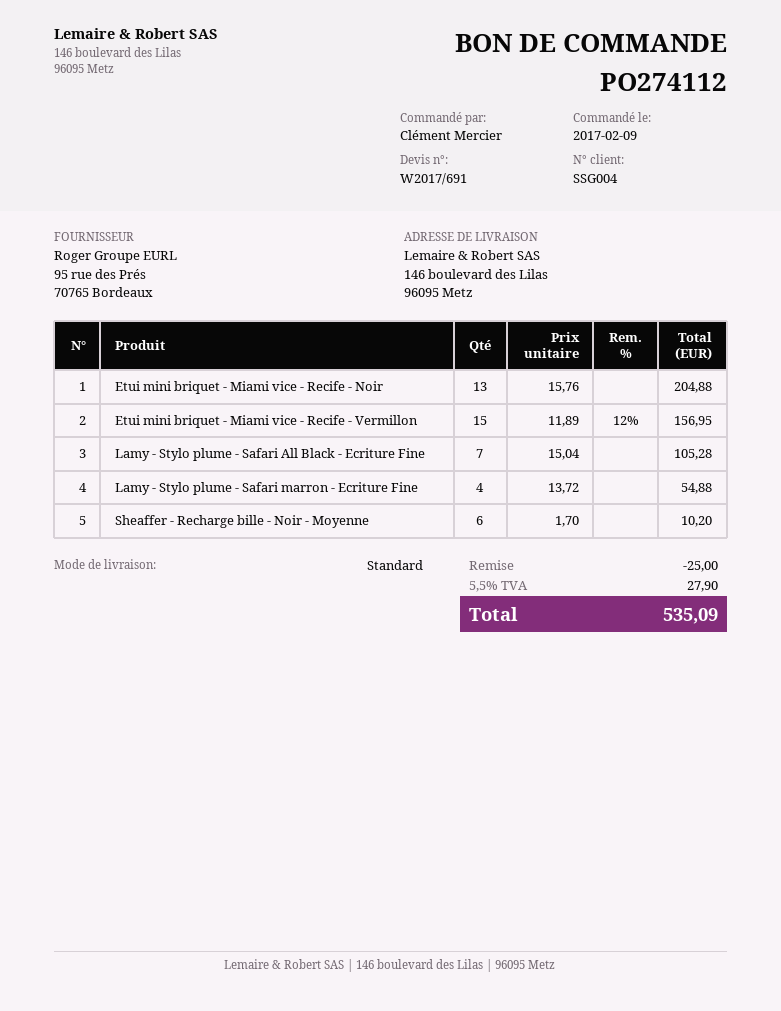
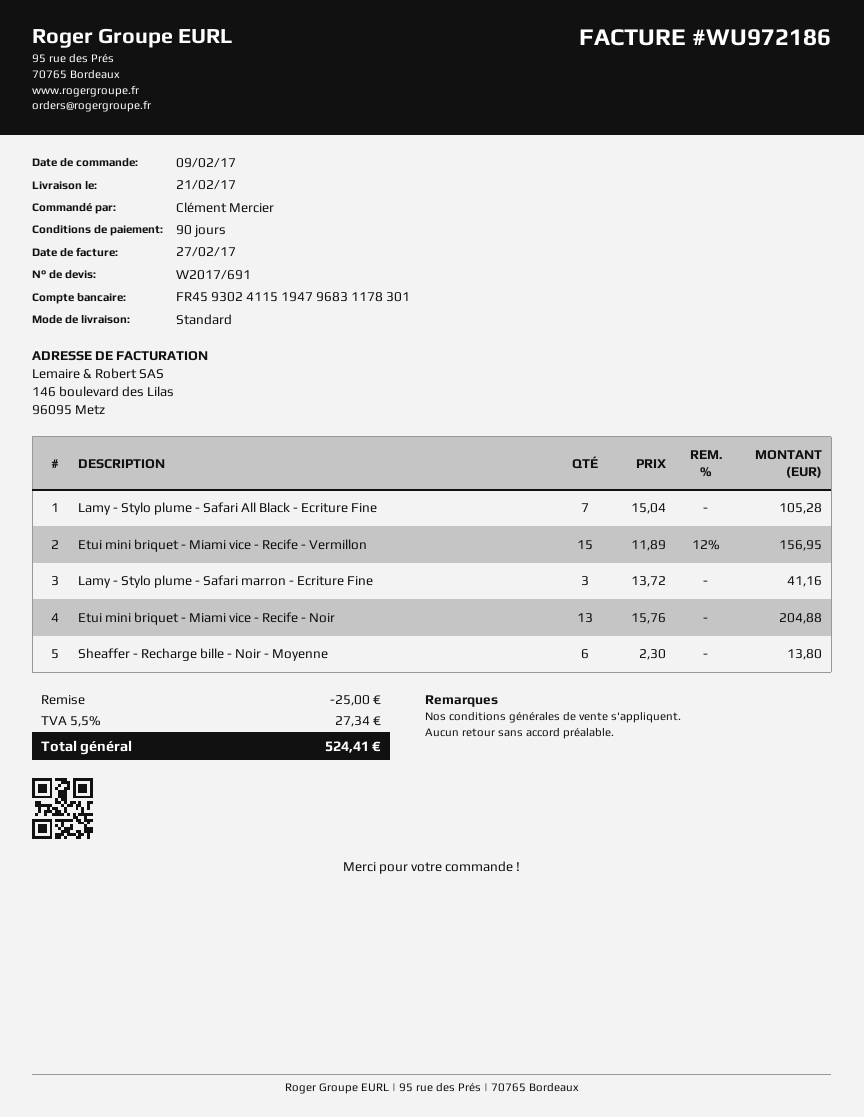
Lamy - Stylo plume - Safari marron - Ecriture Fine: 4 x 13.72 = 54.88 -> 3 x 13.72 = 41.16
Sheaffer - Recharge bille - Noir - Moyenne: 6 x 1.70 = 10.20 -> 6 x 2.30 = 13.80
tax: 5.5% = 27.90 -> 5.5% = 27.34
total: 535.09 -> 524.41

